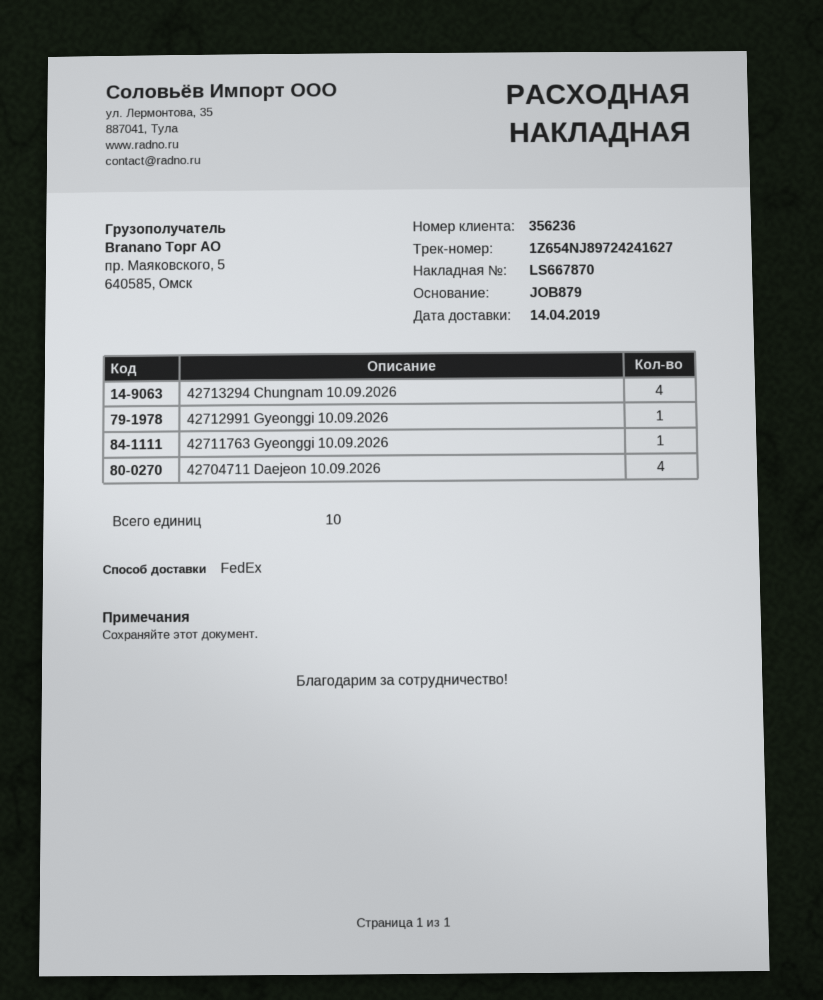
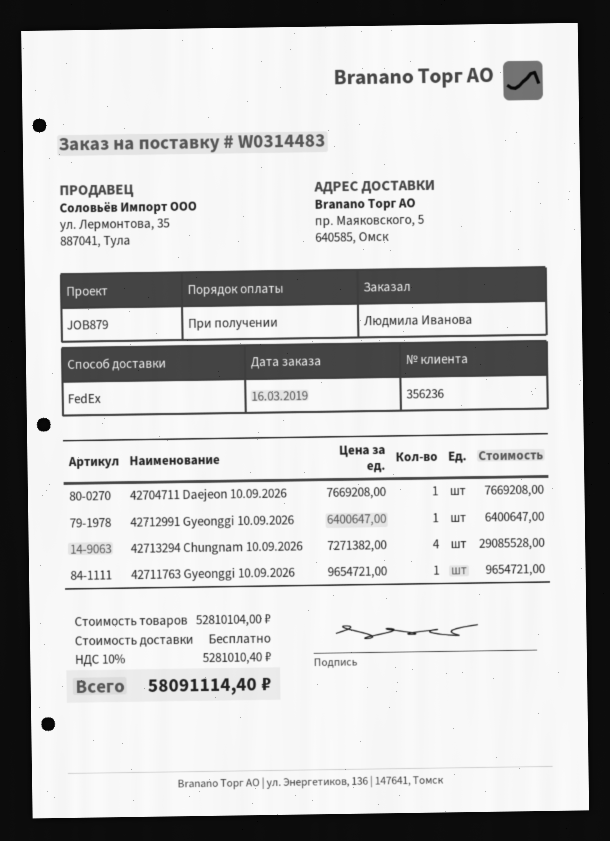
42704711 Daejeon 10.09.2026: 4 -> 1

